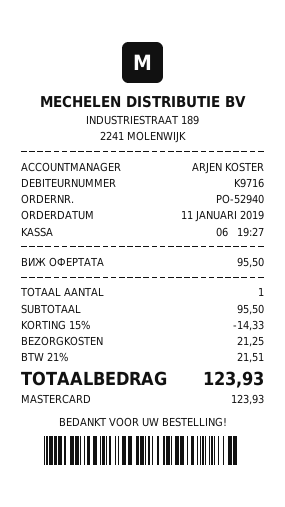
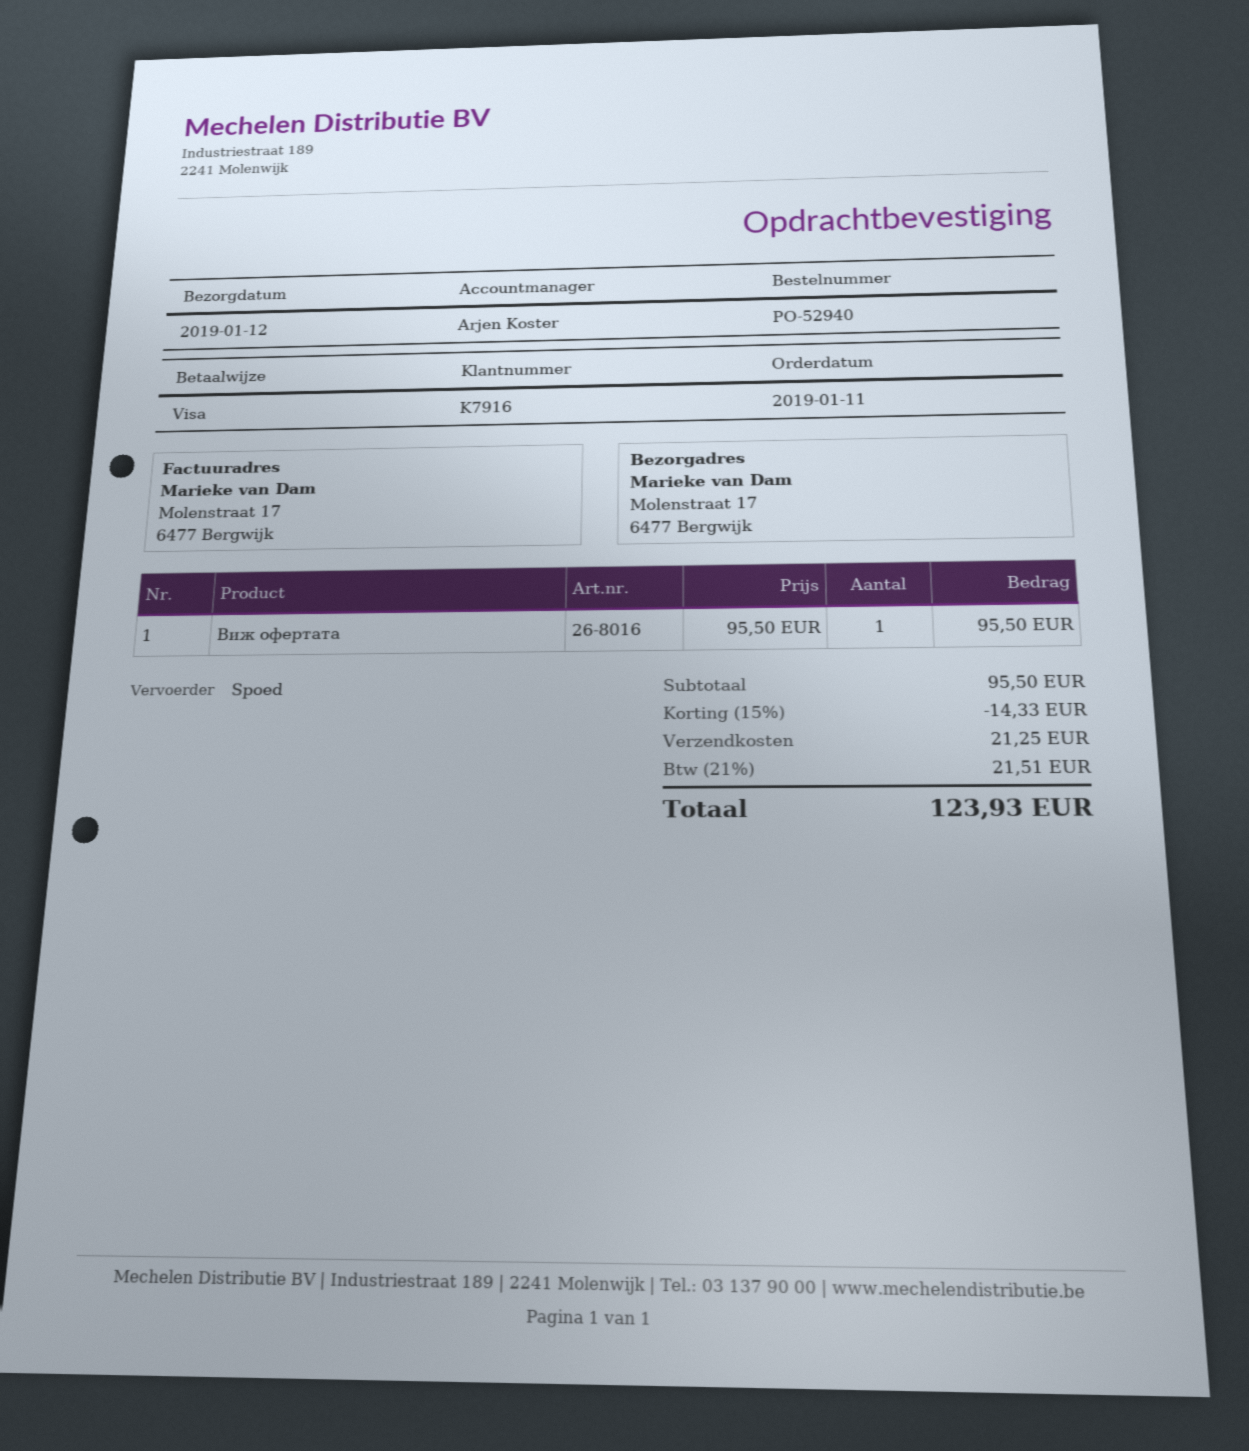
customer number: K9716 -> K7916
payment method: Mastercard -> Visa

